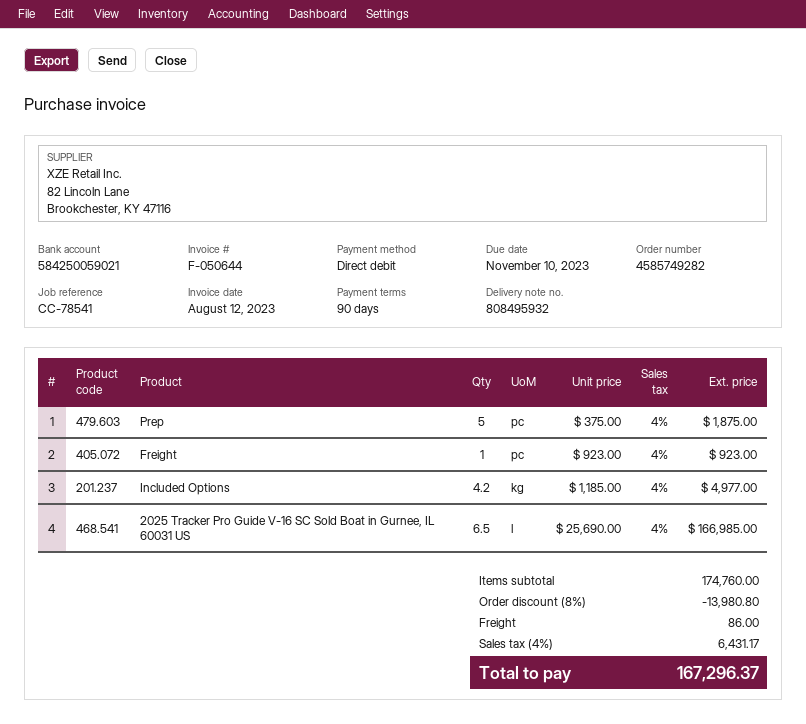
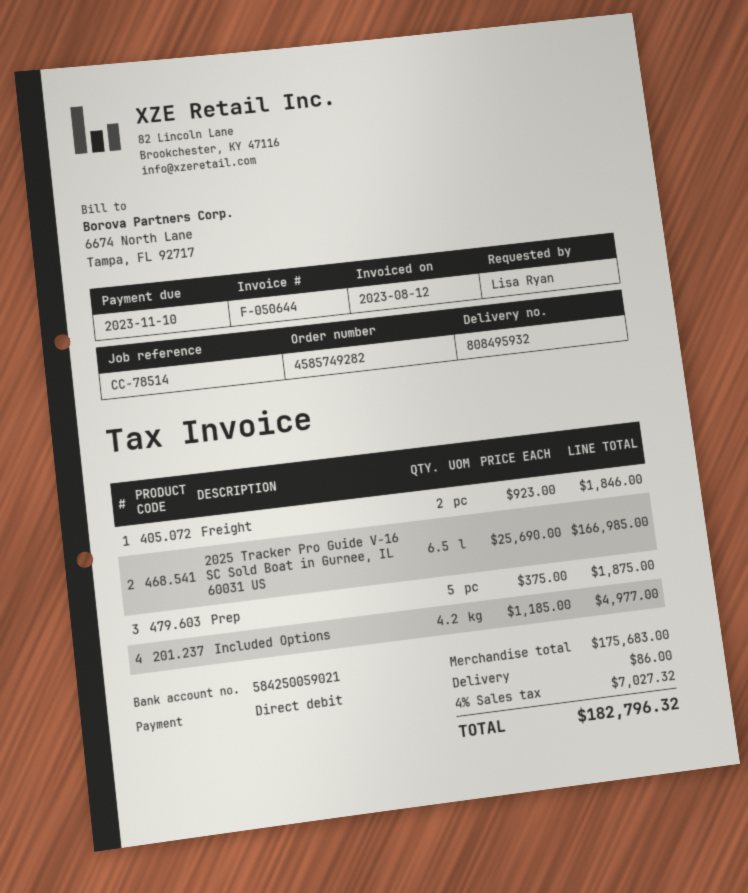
reference: CC-78541 -> CC-78514
Freight: 1 x 923.00 = 923.00 -> 2 x 923.00 = 1846.00
subtotal: 174760.00 -> 175683.00
discount: 8% = 13980.80 -> none
tax: 4% = 6431.17 -> 4% = 7027.32
total: 167296.37 -> 182796.32

